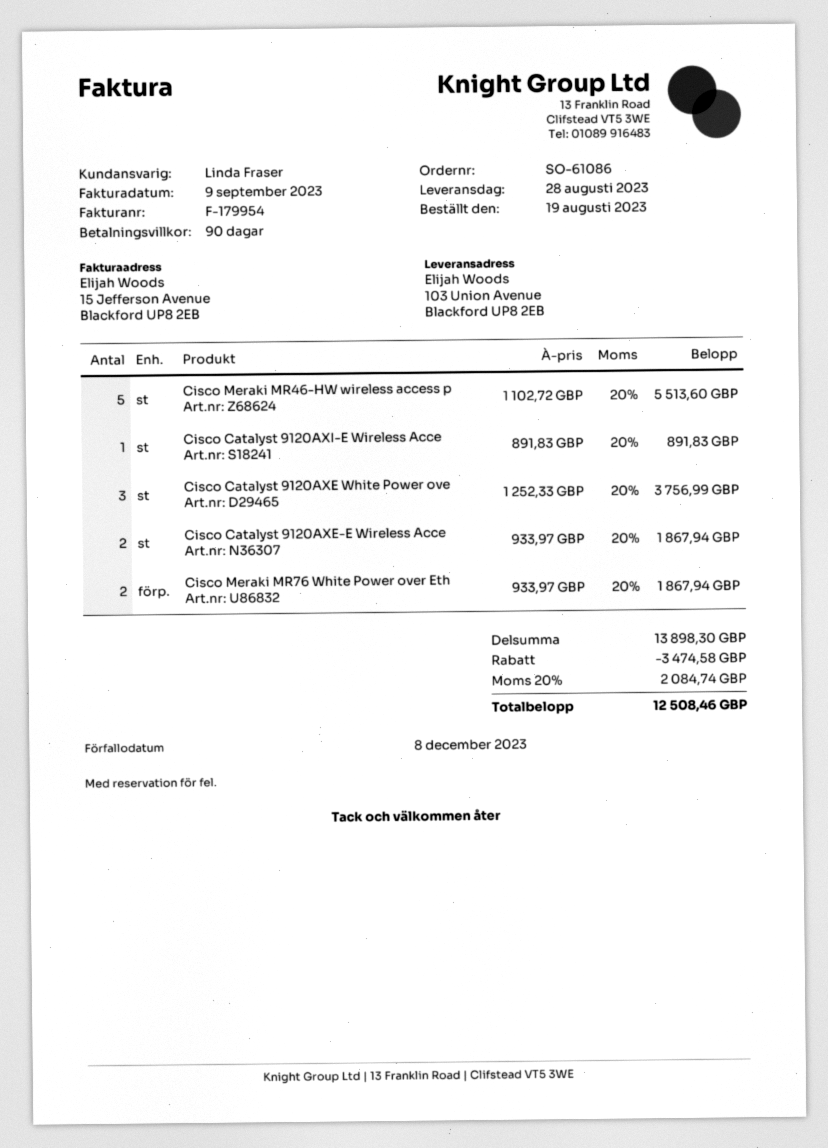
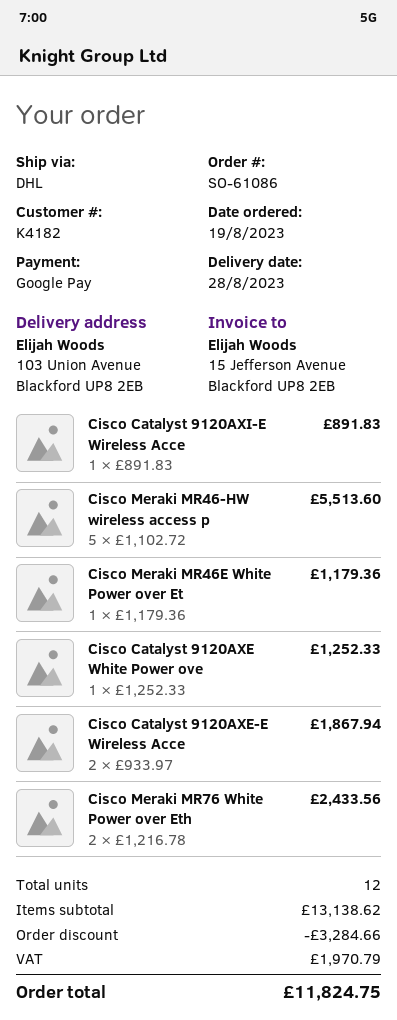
Cisco Catalyst 9120AXE White Power ove: 3 x 1252.33 = 3756.99 -> 1 x 1252.33 = 1252.33
Cisco Meraki MR76 White Power over Eth: 2 x 933.97 = 1867.94 -> 2 x 1216.78 = 2433.56
Cisco Meraki MR46E White Power over Et: none -> 1 x 1179.36 = 1179.36
subtotal: 13898.30 -> 13138.62
discount: 3474.58 -> 3284.66
tax: 2084.74 -> 1970.79
total: 12508.46 -> 11824.75

